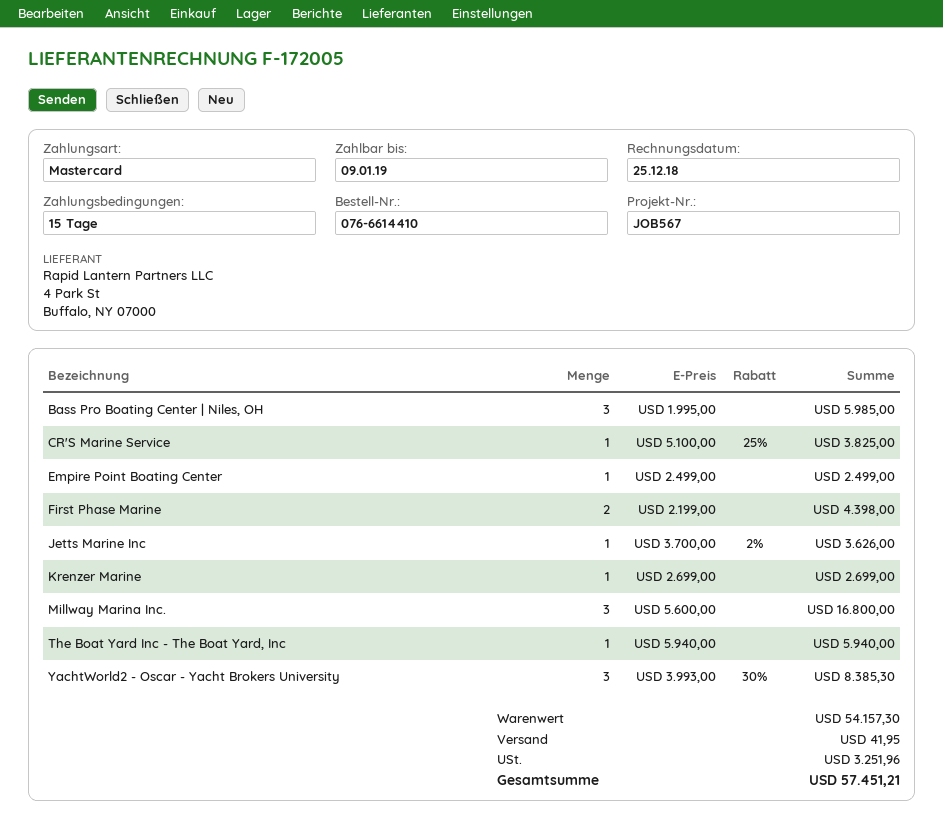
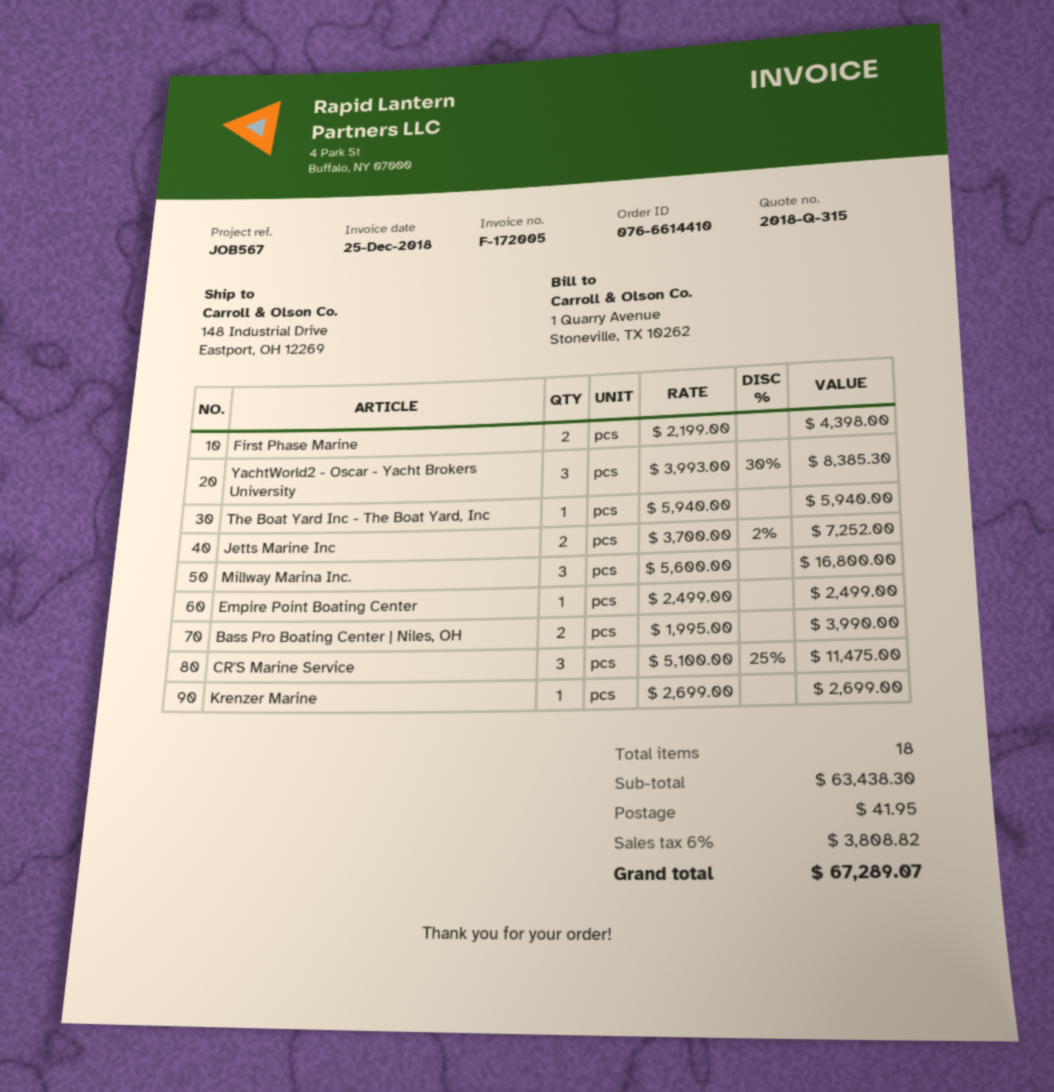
Bass Pro Boating Center | Niles, OH: 3 x 1995.00 = 5985.00 -> 2 x 1995.00 = 3990.00
CR'S Marine Service: 1 x 5100.00 - 25% = 3825.00 -> 3 x 5100.00 - 25% = 11475.00
Jetts Marine Inc: 1 x 3700.00 - 2% = 3626.00 -> 2 x 3700.00 - 2% = 7252.00
subtotal: 54157.30 -> 63438.30
tax: 3251.96 -> 3808.82
total: 57451.21 -> 67289.07

